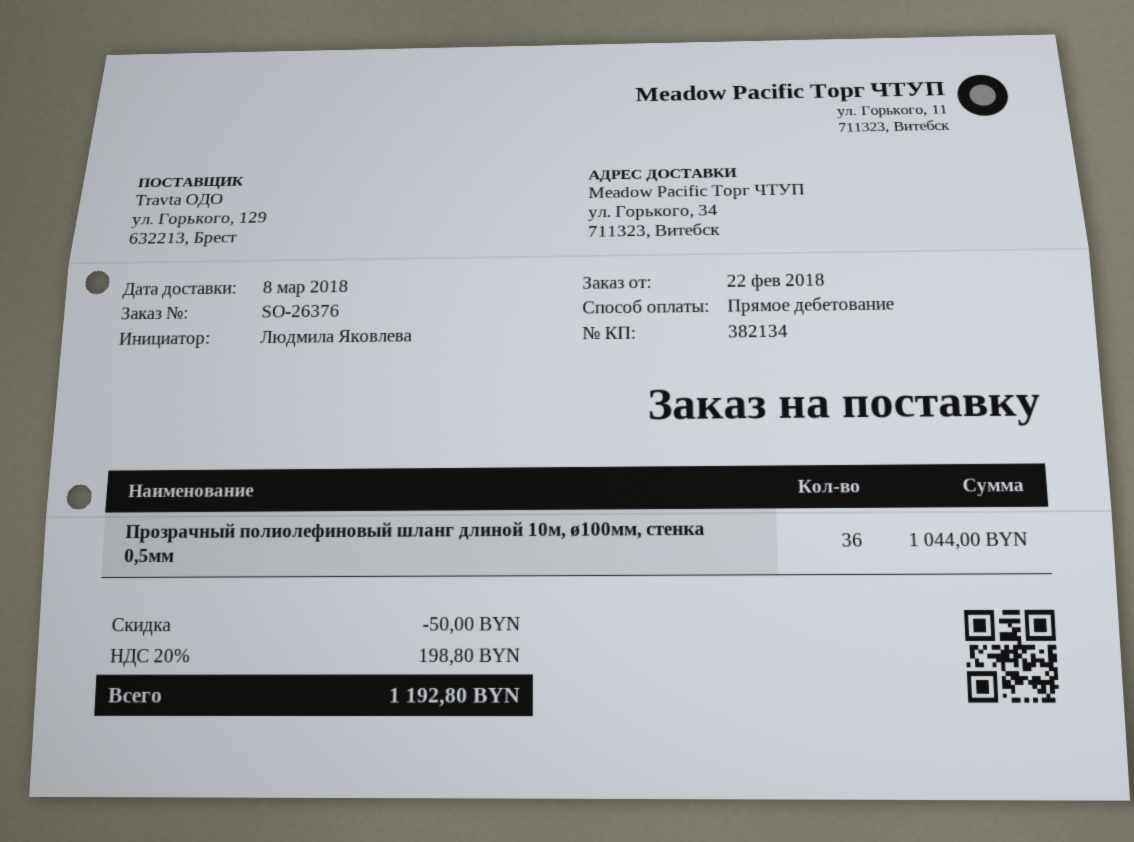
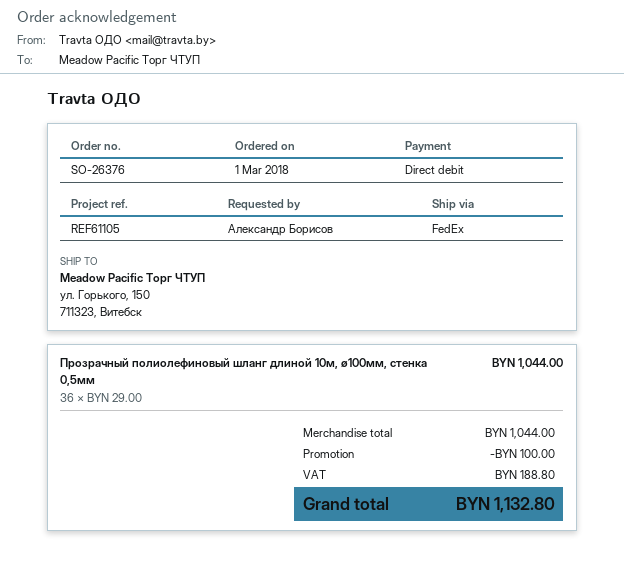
order date: 2018-02-22 -> 2018-03-01
ordered by: Людмила Яковлева -> Александр Борисов
ship to: ул. Горького, 34, 711323, Витебск -> ул. Горького, 150, 711323, Витебск
discount: 50.00 -> 100.00
tax: 198.80 -> 188.80
total: 1192.80 -> 1132.80

